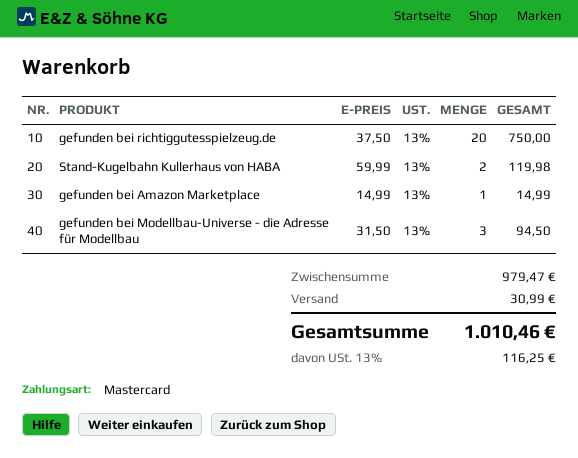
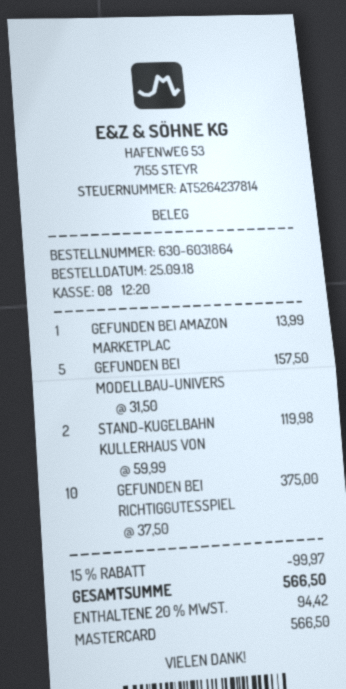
gefunden bei richtiggutesspielzeug.de: 20 x 37.50 = 750.00 -> 10 x 37.50 = 375.00
gefunden bei Amazon Marketplace: 1 x 14.99 = 14.99 -> 1 x 13.99 = 13.99
gefunden bei Modellbau-Universe - die Adresse für Modellbau: 3 x 31.50 = 94.50 -> 5 x 31.50 = 157.50
discount: none -> 15% = 99.97
shipping: 30.99 -> none
tax: 13% = 116.25 -> 20% = 94.42
total: 1010.46 -> 566.50

